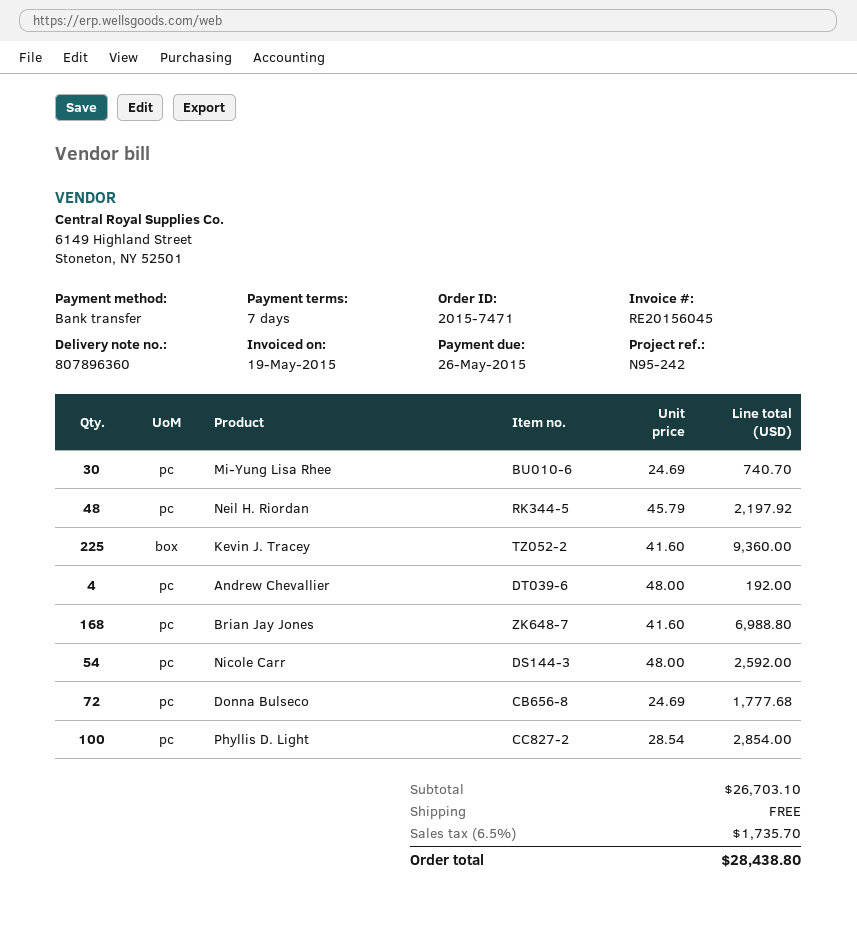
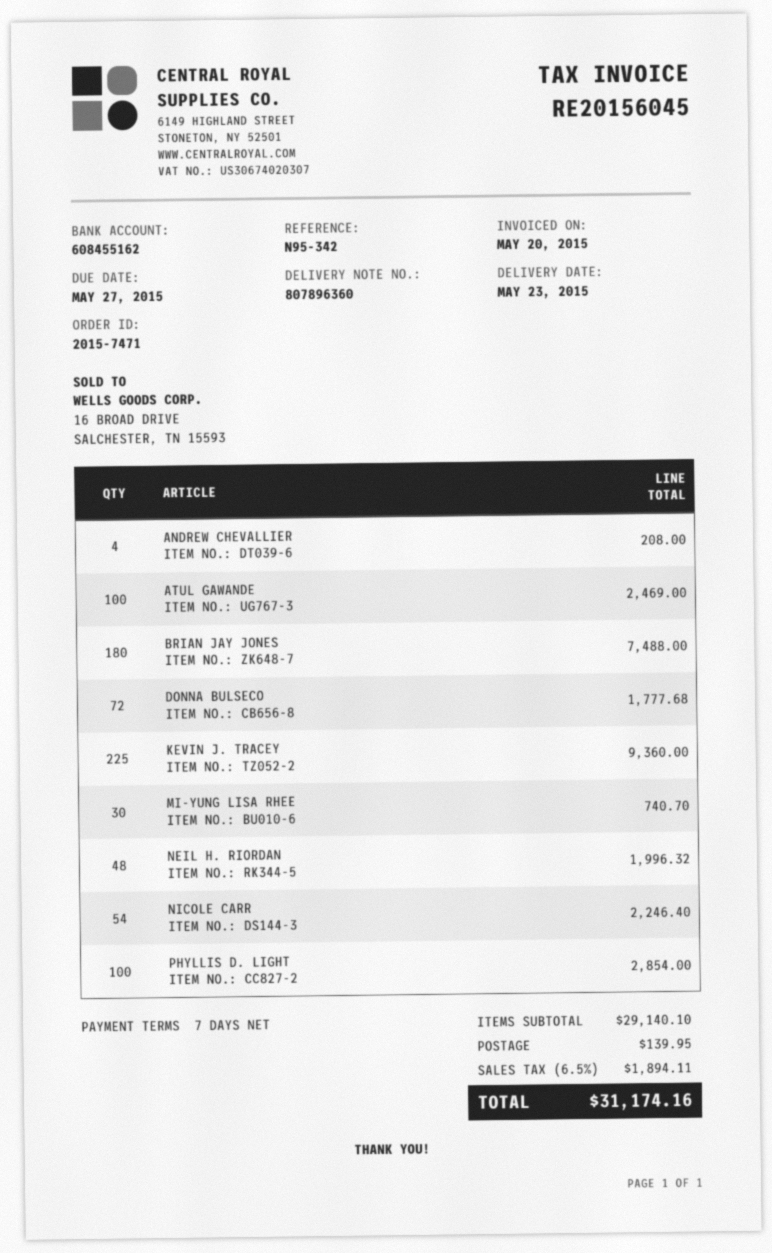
invoice date: 2015-05-19 -> 2015-05-20
due date: 2015-05-26 -> 2015-05-27
reference: N95-242 -> N95-342
Neil H. Riordan: 48 for 2197.92 -> 48 for 1996.32
Andrew Chevallier: 4 for 192.00 -> 4 for 208.00
Brian Jay Jones: 168 for 6988.80 -> 180 for 7488.00
Nicole Carr: 54 for 2592.00 -> 54 for 2246.40
ATUL GAWANDE: none -> 100 for 2469.00
subtotal: 26703.10 -> 29140.10
shipping: 0.00 -> 139.95
tax: 6.5% = 1735.70 -> 6.5% = 1894.11
total: 28438.80 -> 31174.16

